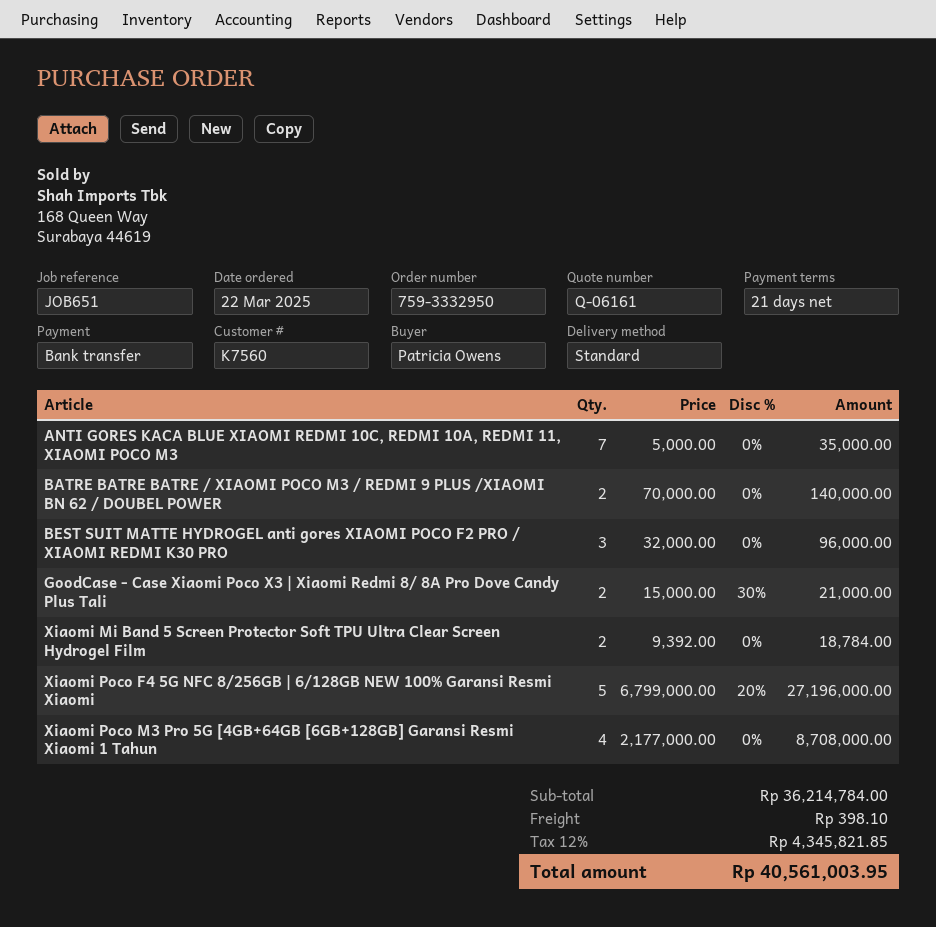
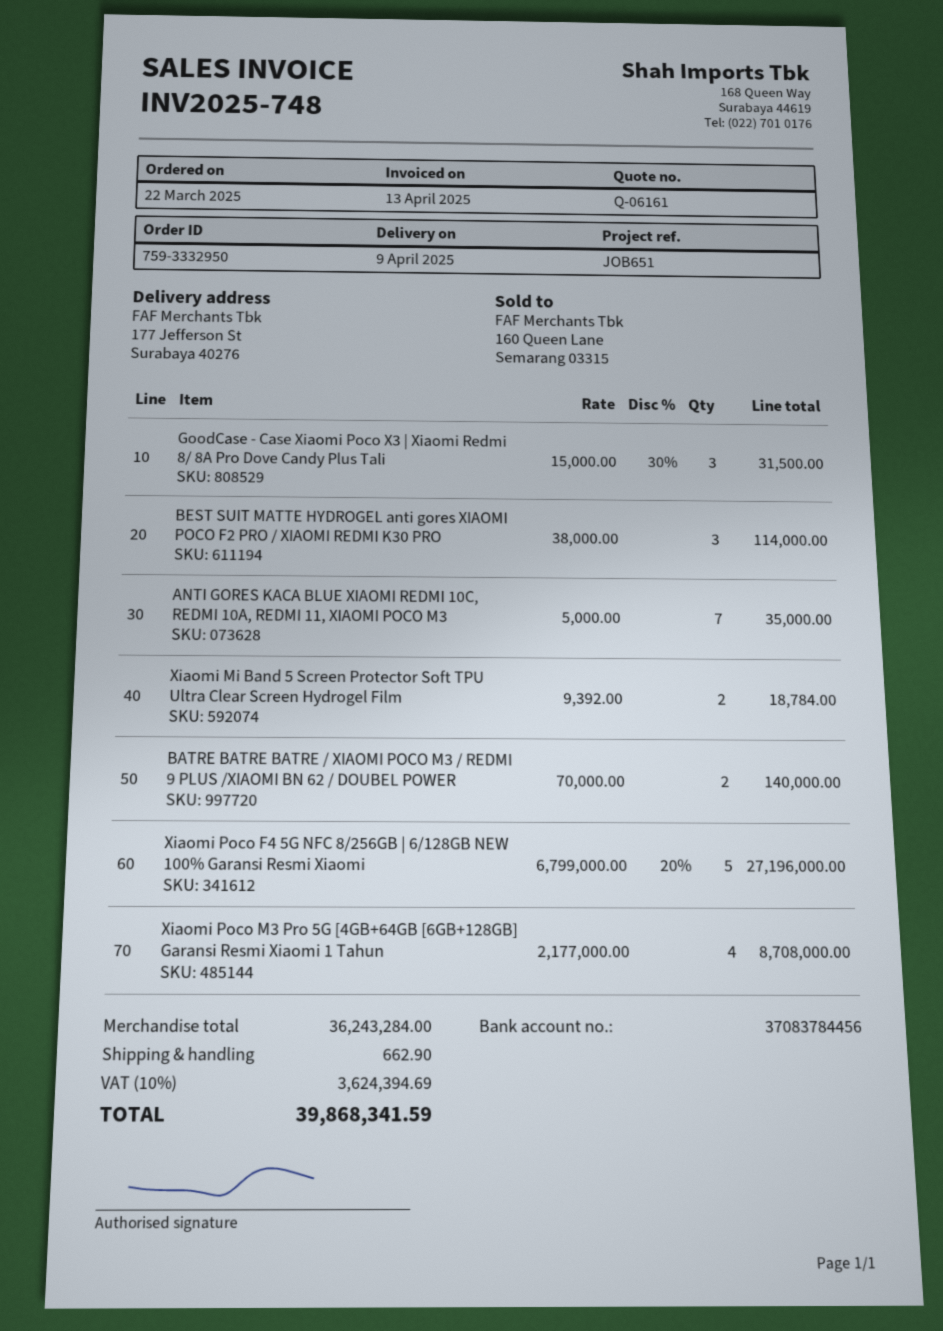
BEST SUIT MATTE HYDROGEL anti gores XIAOMI POCO F2 PRO / XIAOMI REDMI K30 PRO: 3 x 32000.00 = 96000.00 -> 3 x 38000.00 = 114000.00
GoodCase - Case Xiaomi Poco X3 | Xiaomi Redmi 8/ 8A Pro Dove Candy Plus Tali: 2 x 15000.00 - 30% = 21000.00 -> 3 x 15000.00 - 30% = 31500.00
subtotal: 36214784.00 -> 36243284.00
shipping: 398.10 -> 662.90
tax: 12% = 4345821.85 -> 10% = 3624394.69
total: 40561003.95 -> 39868341.59

